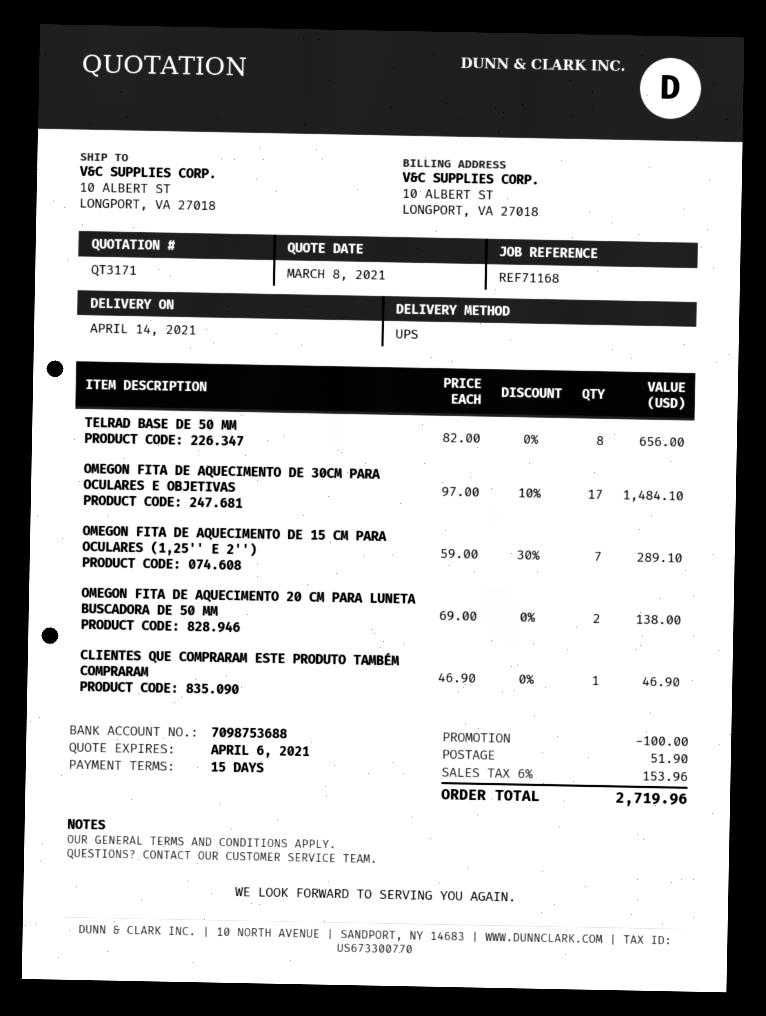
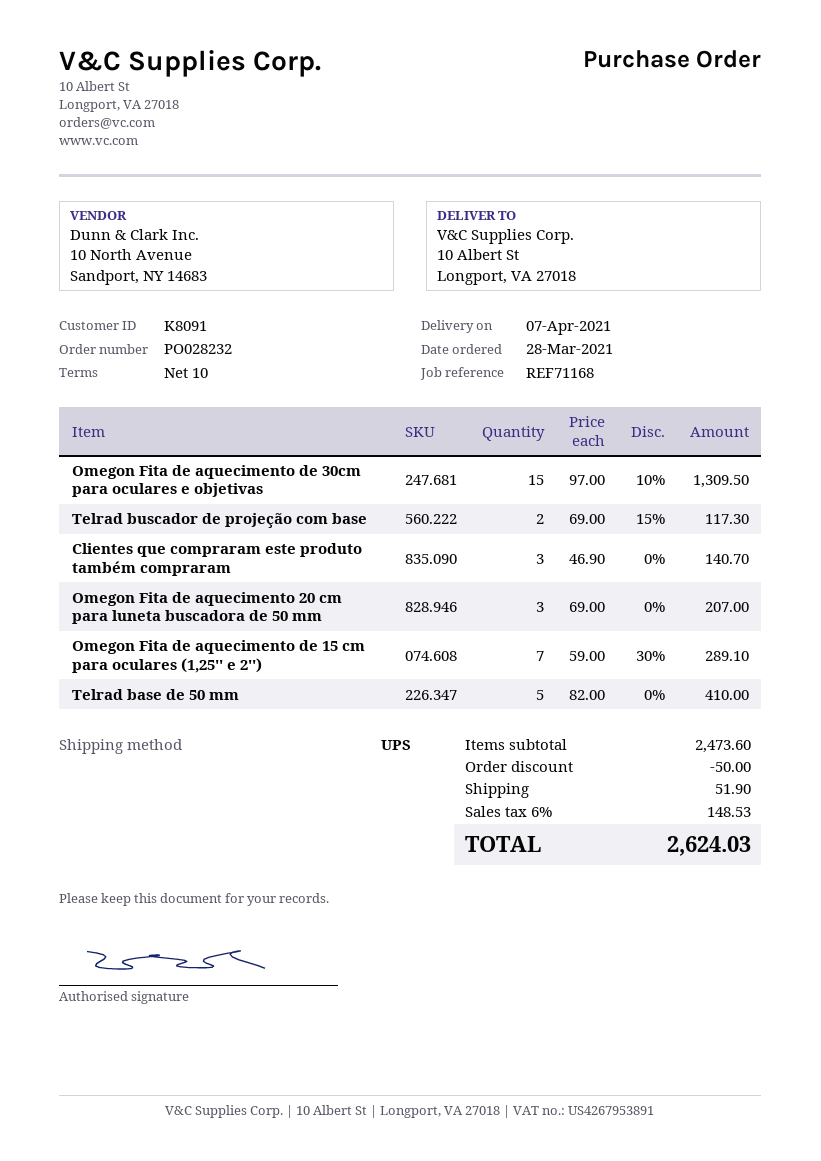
delivery date: 2021-04-14 -> 2021-04-07
payment terms: 15 days -> 10 days
TELRAD BASE DE 50 MM: 8 x 82.00 = 656.00 -> 5 x 82.00 = 410.00
OMEGON FITA DE AQUECIMENTO DE 30CM PARA OCULARES E OBJETIVAS: 17 x 97.00 - 10% = 1484.10 -> 15 x 97.00 - 10% = 1309.50
OMEGON FITA DE AQUECIMENTO 20 CM PARA LUNETA BUSCADORA DE 50 MM: 2 x 69.00 = 138.00 -> 3 x 69.00 = 207.00
CLIENTES QUE COMPRARAM ESTE PRODUTO TAMBÉM COMPRARAM: 1 x 46.90 = 46.90 -> 3 x 46.90 = 140.70
Telrad buscador de projeção com base: none -> 2 x 69.00 - 15% = 117.30
discount: 100.00 -> 50.00
tax: 6% = 153.96 -> 6% = 148.53
total: 2719.96 -> 2624.03

